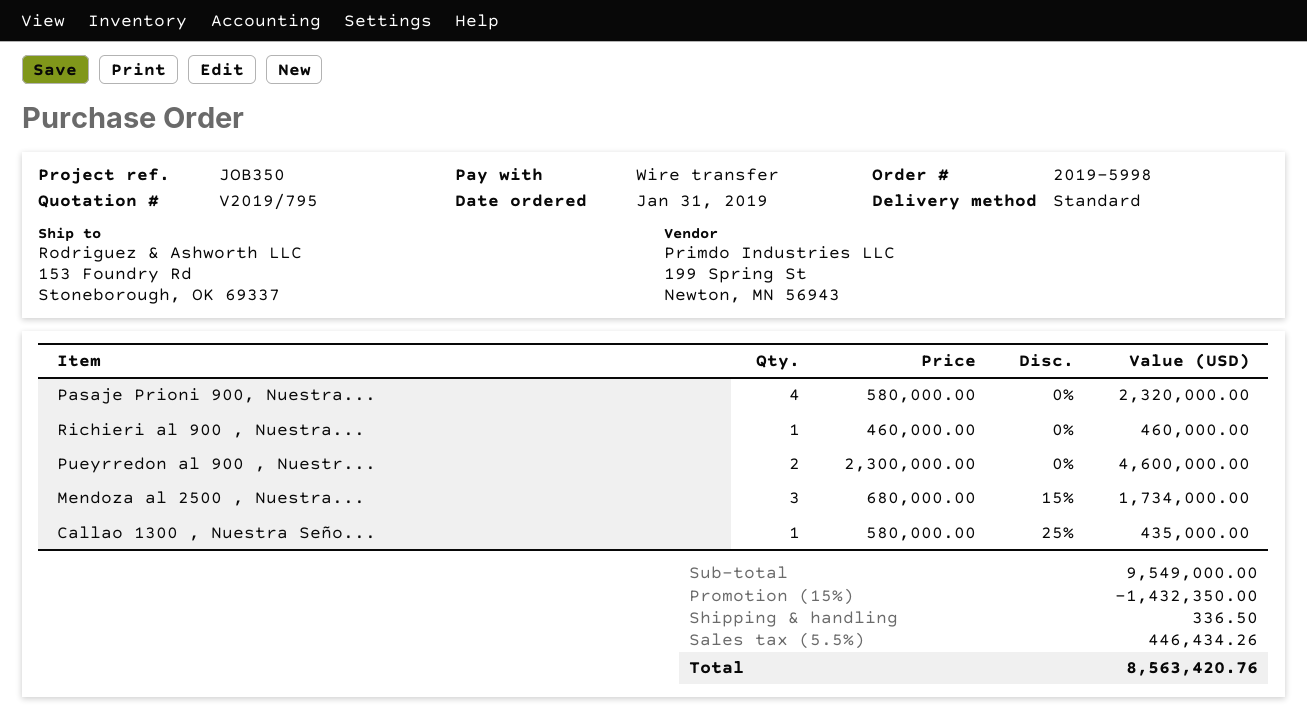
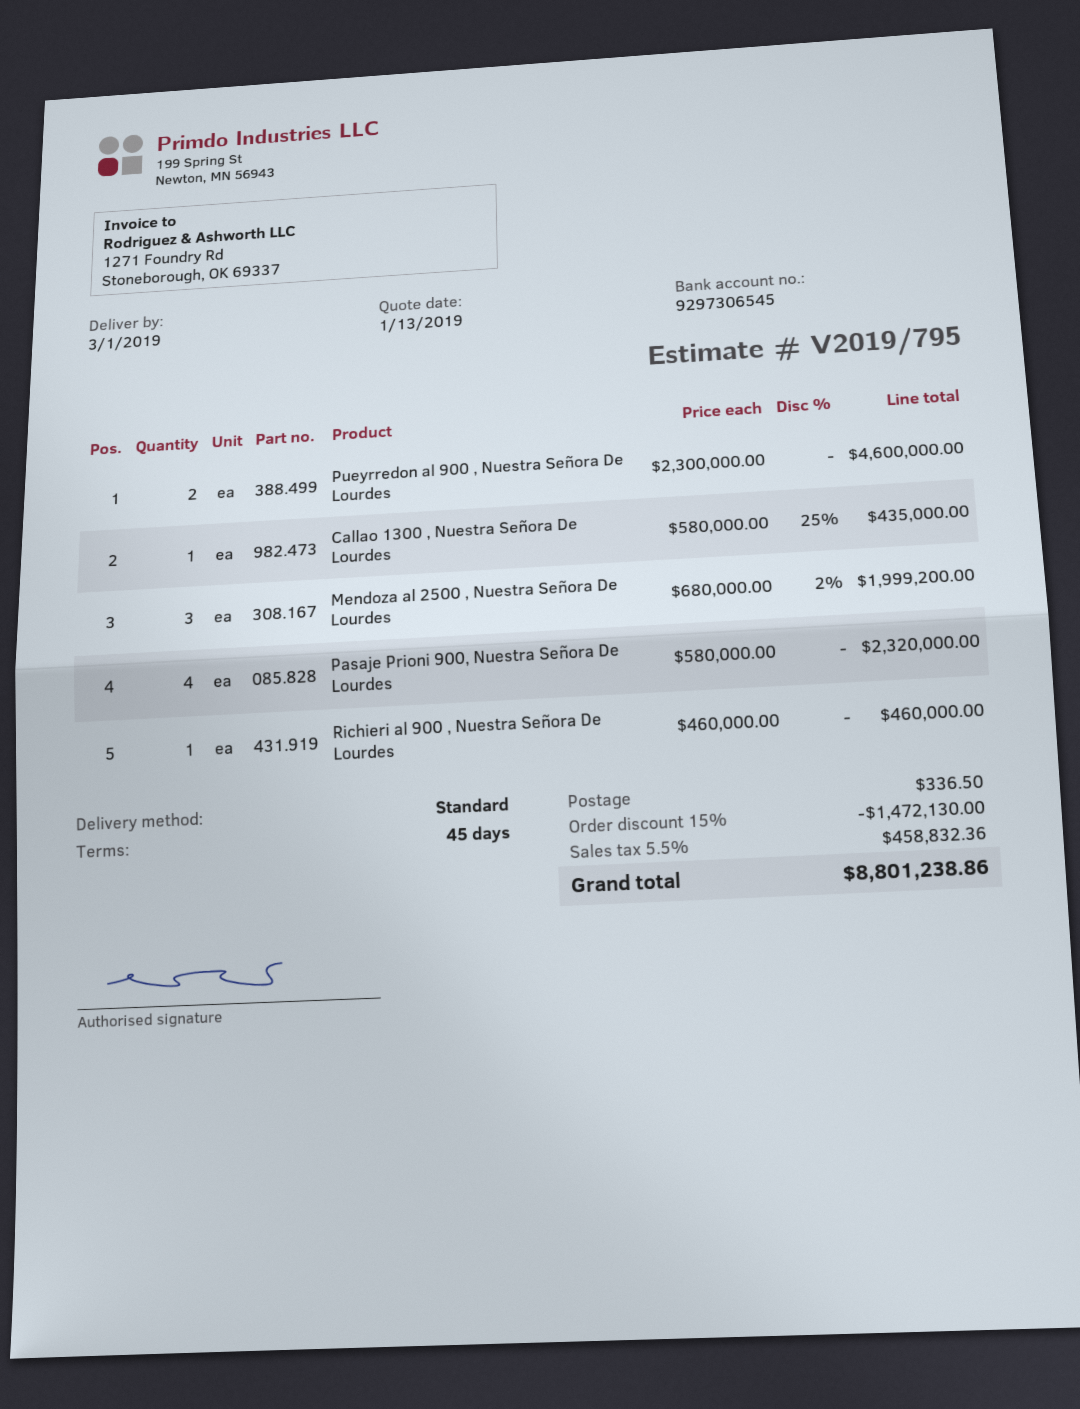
Mendoza al 2500 , Nuestra...: 3 x 680000.00 - 15% = 1734000.00 -> 3 x 680000.00 - 2% = 1999200.00
discount: 15% = 1432350.00 -> 15% = 1472130.00
tax: 5.5% = 446434.26 -> 5.5% = 458832.36
total: 8563420.76 -> 8801238.86

